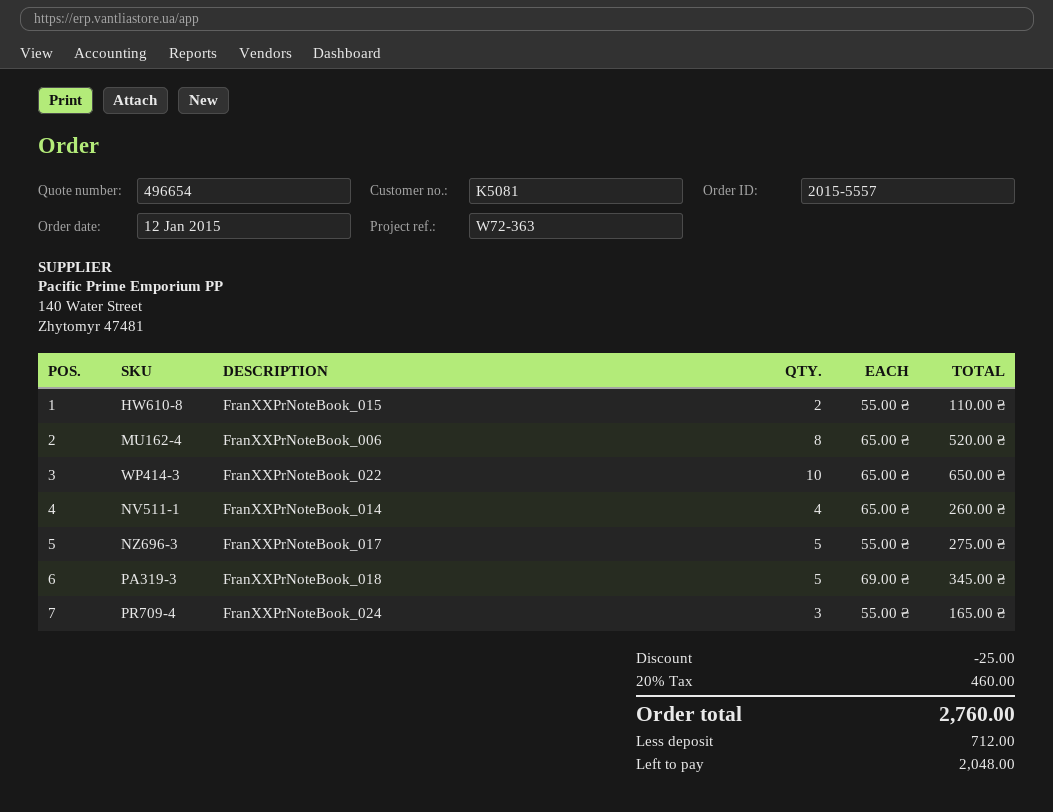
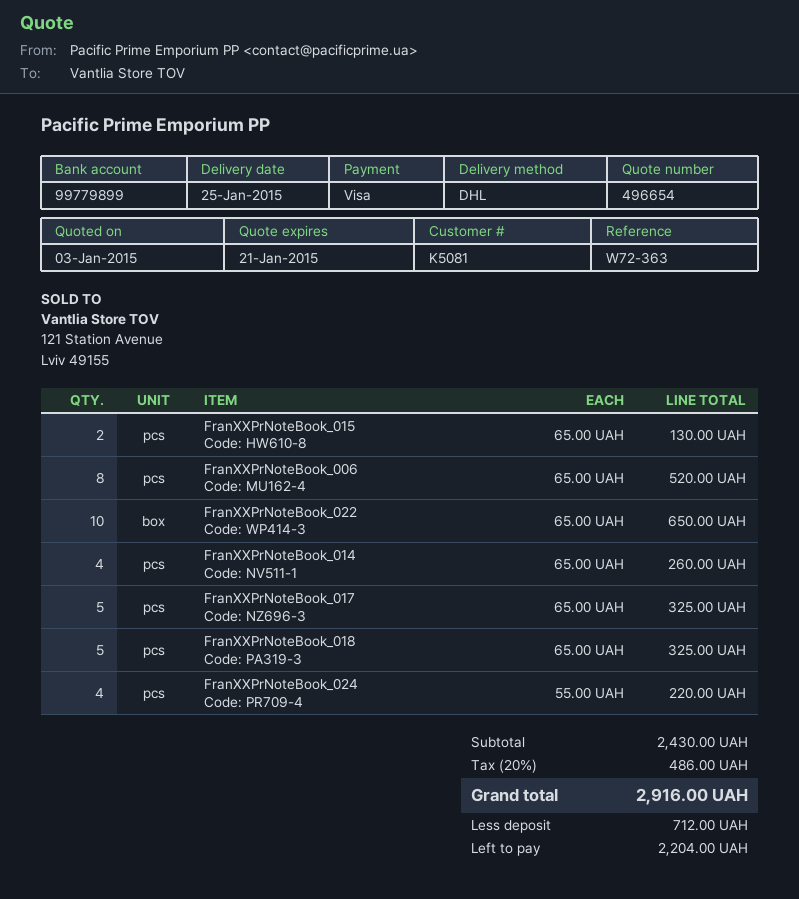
FranXXPrNoteBook_015: 2 x 55.00 = 110.00 -> 2 x 65.00 = 130.00
FranXXPrNoteBook_017: 5 x 55.00 = 275.00 -> 5 x 65.00 = 325.00
FranXXPrNoteBook_018: 5 x 69.00 = 345.00 -> 5 x 65.00 = 325.00
FranXXPrNoteBook_024: 3 x 55.00 = 165.00 -> 4 x 55.00 = 220.00
discount: 25.00 -> none
tax: 20% = 460.00 -> 20% = 486.00
total: 2760.00 -> 2916.00
balance: 2048.00 -> 2204.00

